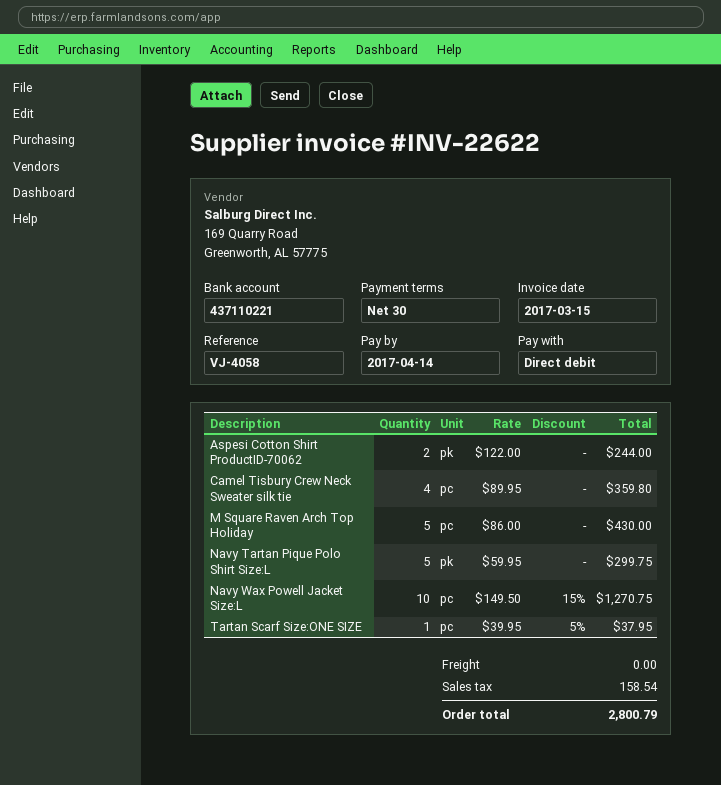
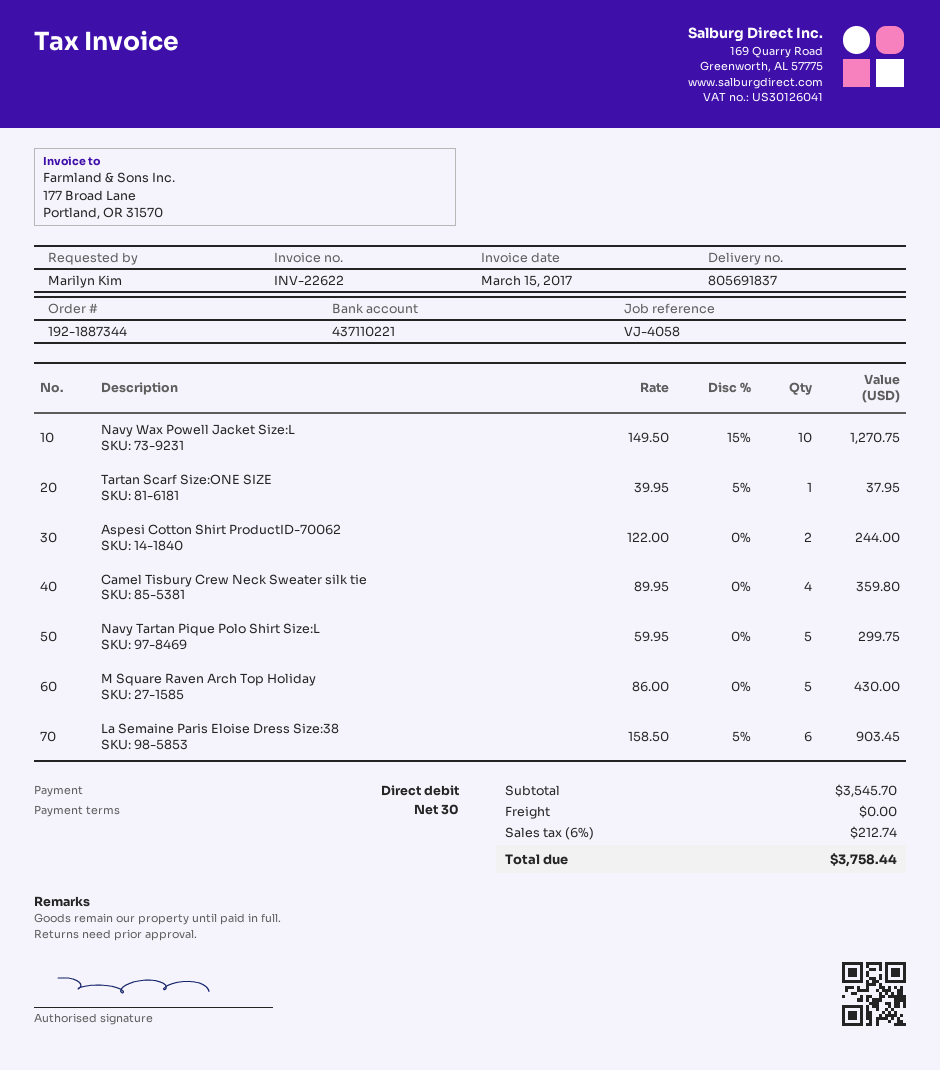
La Semaine Paris Eloise Dress Size:38: none -> 6 x 158.50 - 5% = 903.45
tax: 158.54 -> 212.74
total: 2800.79 -> 3758.44

